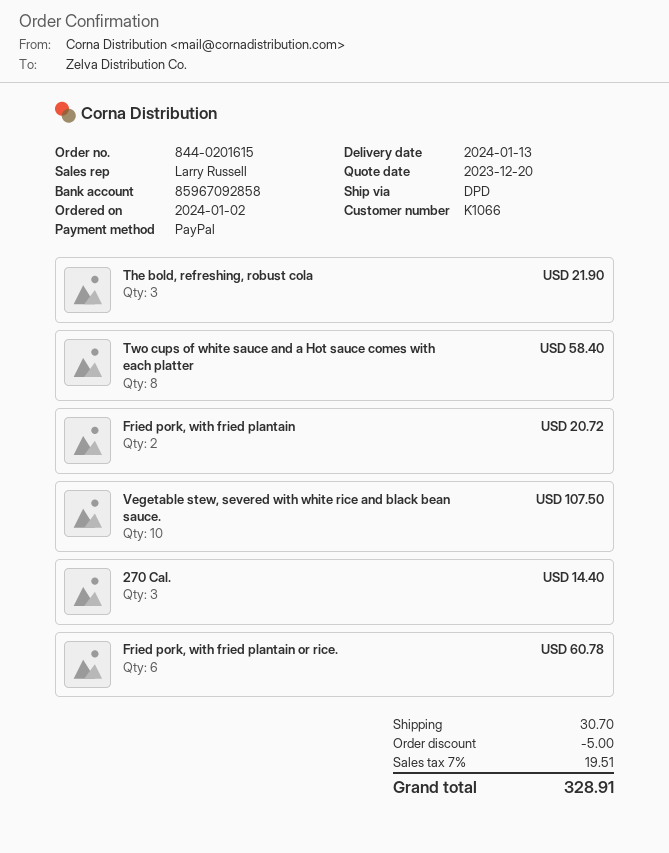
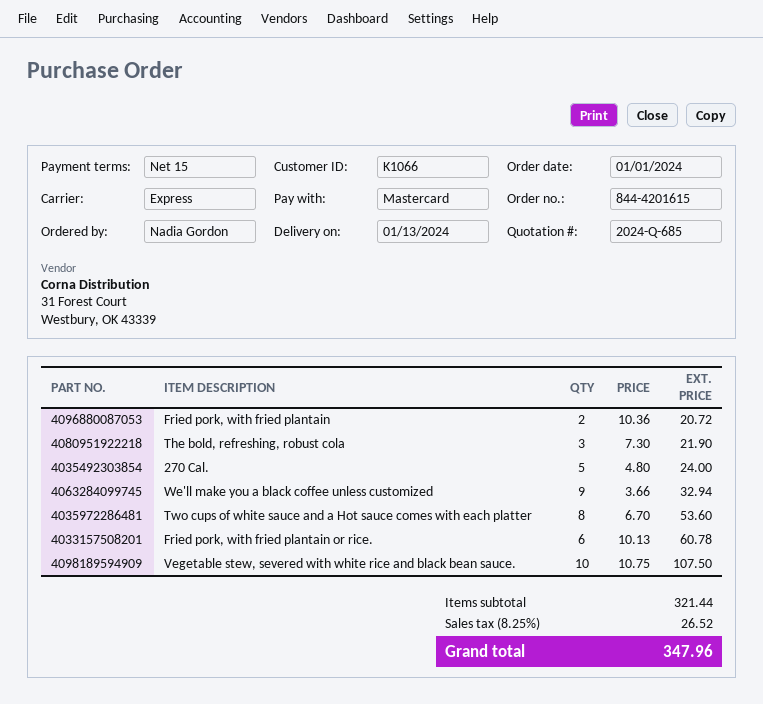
order number: 844-0201615 -> 844-4201615
order date: 2024-01-02 -> 2024-01-01
payment method: PayPal -> Mastercard
shipping method: DPD -> express
Two cups of white sauce and a Hot sauce comes with each platter: 8 for 58.40 -> 8 for 53.60
270 Cal.: 3 for 14.40 -> 5 for 24.00
We'll make you a black coffee unless customized: none -> 9 for 32.94
discount: 5.00 -> none
shipping: 30.70 -> none
tax: 7% = 19.51 -> 8.25% = 26.52
total: 328.91 -> 347.96

